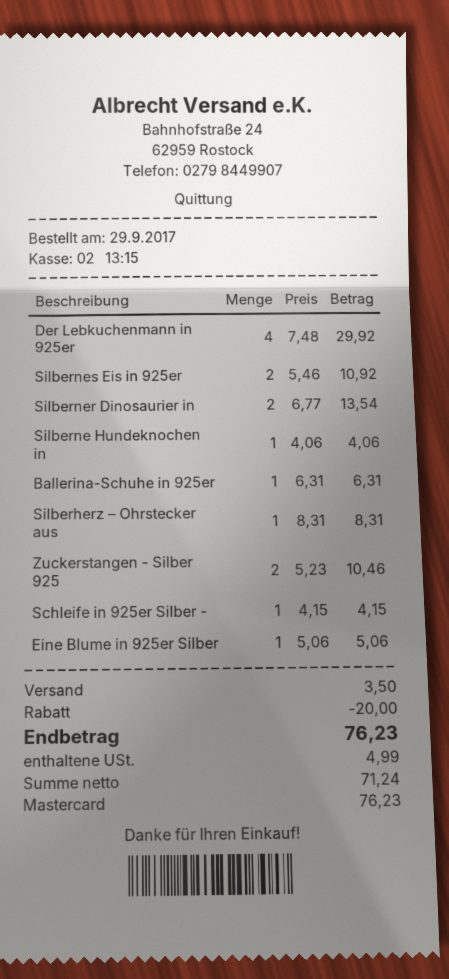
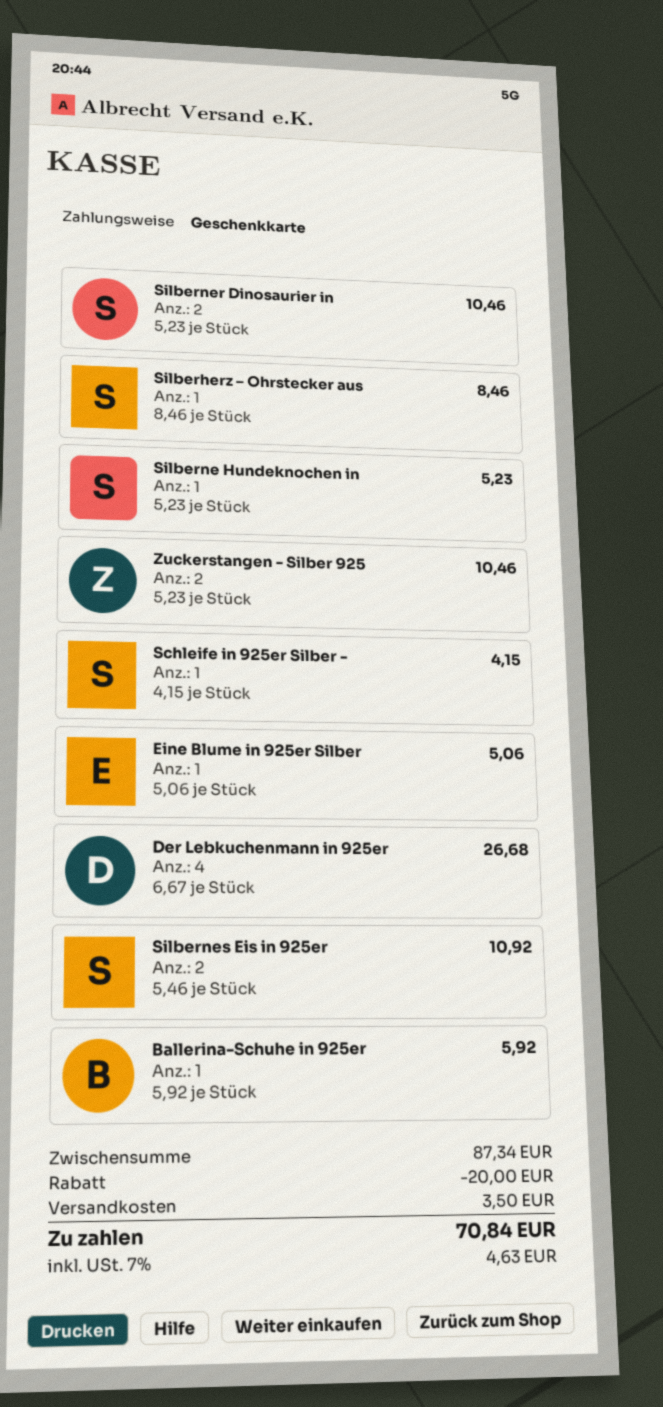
payment method: Mastercard -> gift card
Der Lebkuchenmann in 925er: 4 x 7.48 = 29.92 -> 4 x 6.67 = 26.68
Silberner Dinosaurier in: 2 x 6.77 = 13.54 -> 2 x 5.23 = 10.46
Silberne Hundeknochen in: 1 x 4.06 = 4.06 -> 1 x 5.23 = 5.23
Ballerina-Schuhe in 925er: 1 x 6.31 = 6.31 -> 1 x 5.92 = 5.92
Silberherz – Ohrstecker aus: 1 x 8.31 = 8.31 -> 1 x 8.46 = 8.46
tax: 4.99 -> 4.63
total: 76.23 -> 70.84

